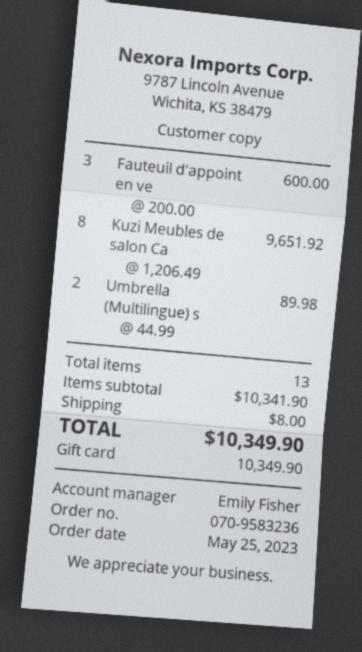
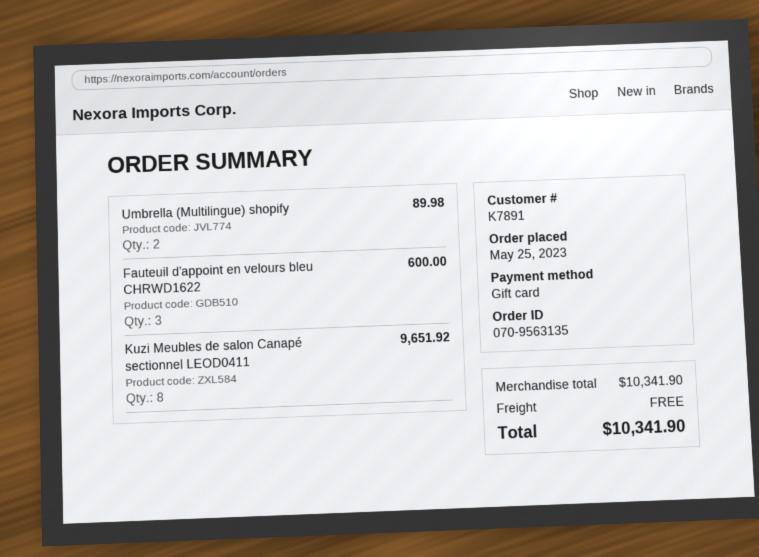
order number: 070-9583236 -> 070-9563135
shipping: 8.00 -> 0.00
total: 10349.90 -> 10341.90

